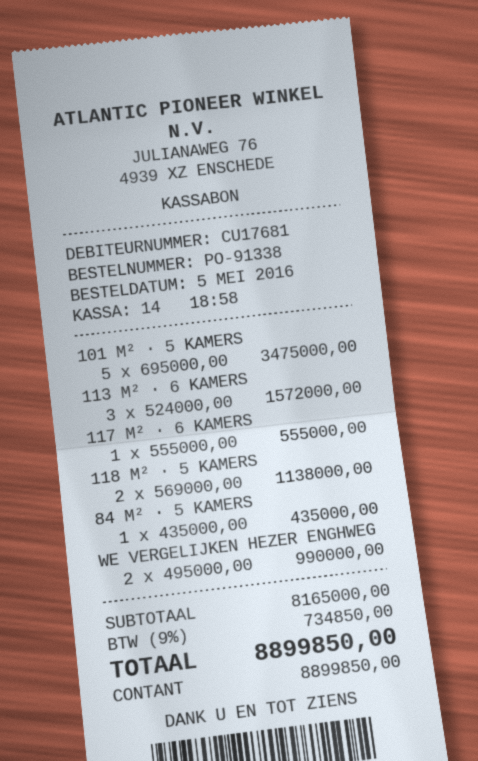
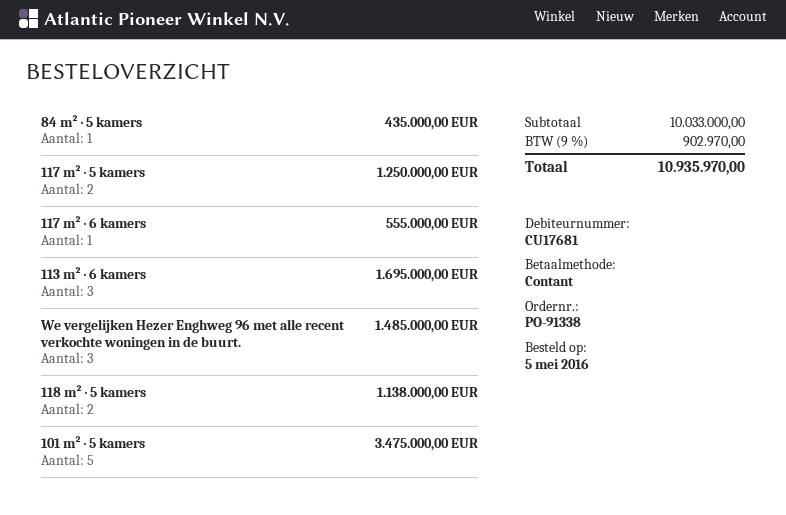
113 M² · 6 KAMERS: 3 for 1572000.00 -> 3 for 1695000.00
WE VERGELIJKEN HEZER ENGHWEG: 2 for 990000.00 -> 3 for 1485000.00
117 m² · 5 kamers: none -> 2 for 1250000.00
subtotal: 8165000.00 -> 10033000.00
tax: 9% = 734850.00 -> 9% = 902970.00
total: 8899850.00 -> 10935970.00

